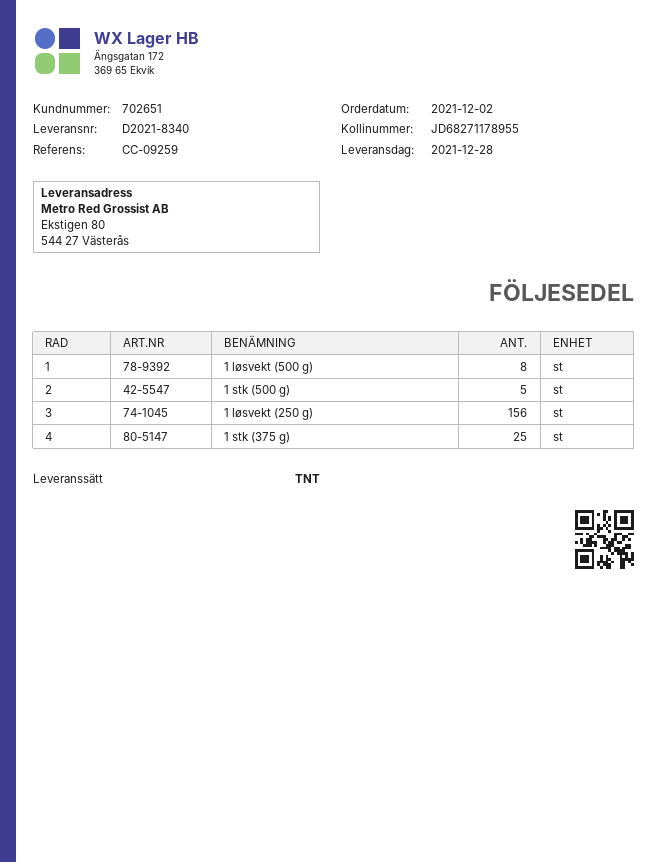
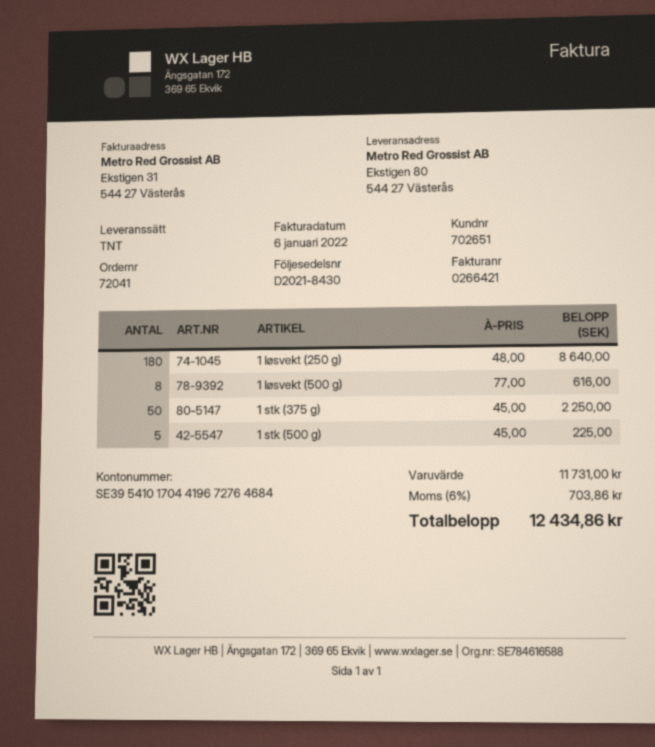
delivery note number: D2021-8340 -> D2021-8430
1 løsvekt (250 g): 156 -> 180
1 stk (375 g): 25 -> 50

